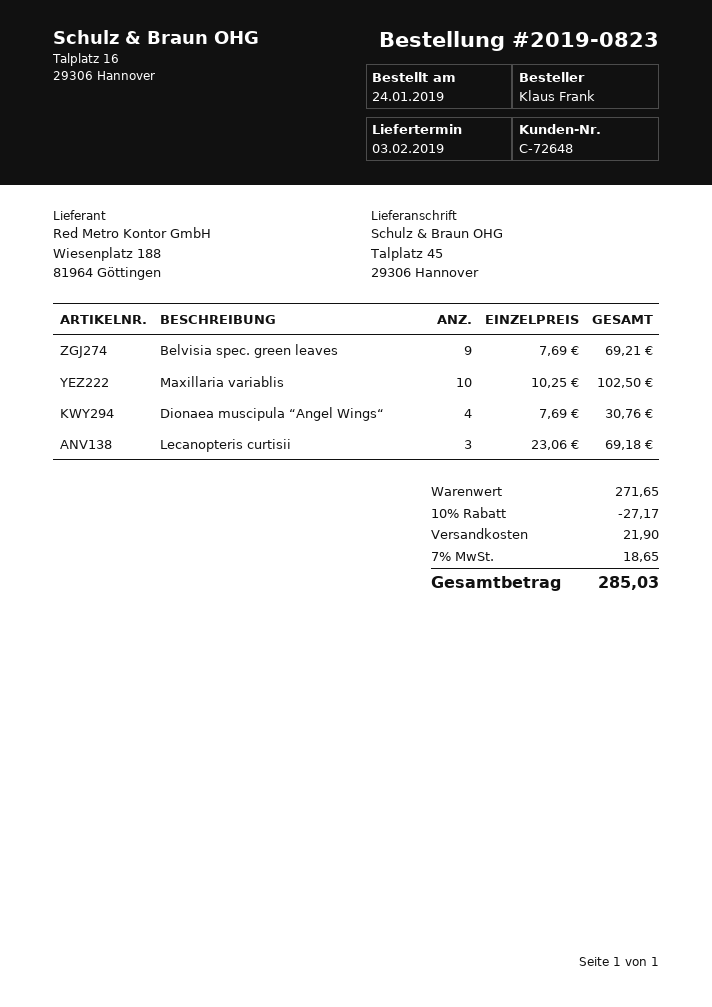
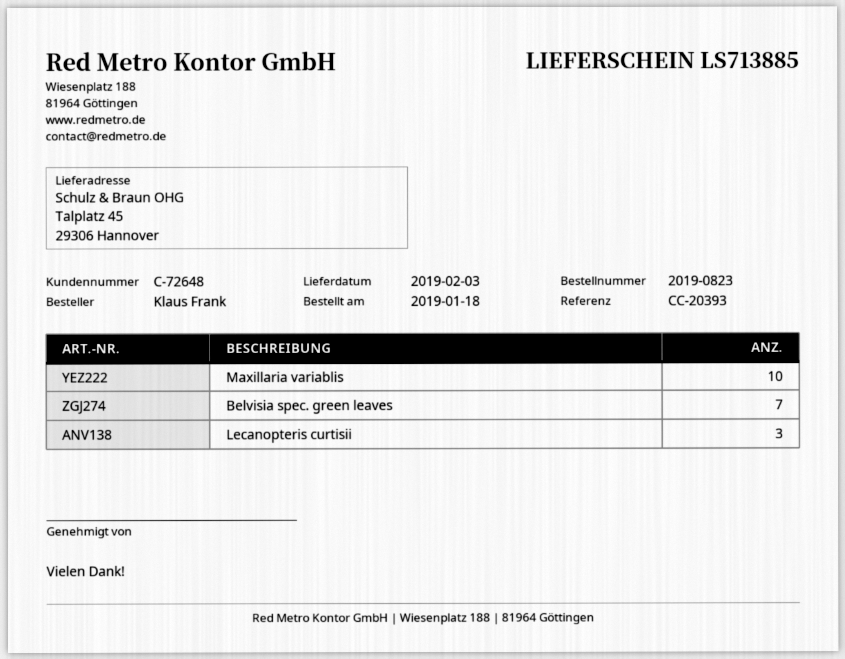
order date: 2019-01-24 -> 2019-01-18
Belvisia spec. green leaves: 9 -> 7
Dionaea muscipula “Angel Wings“: 4 -> none

